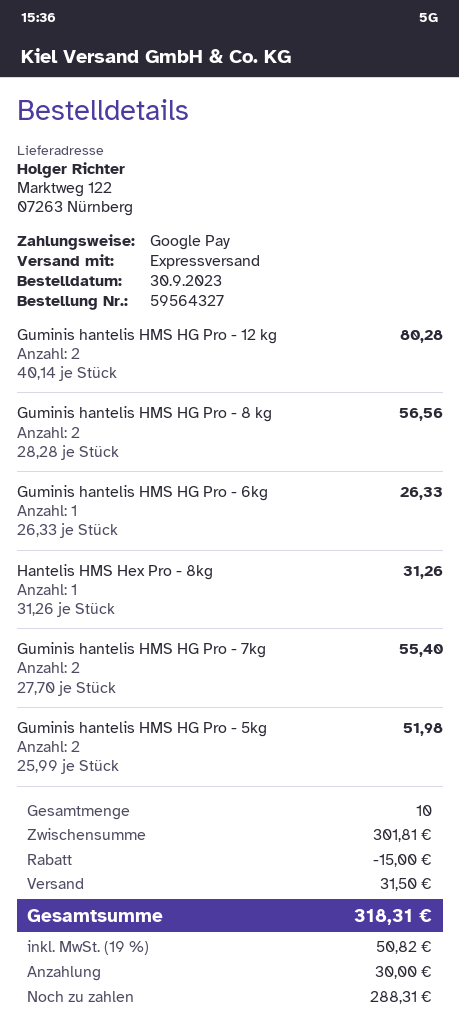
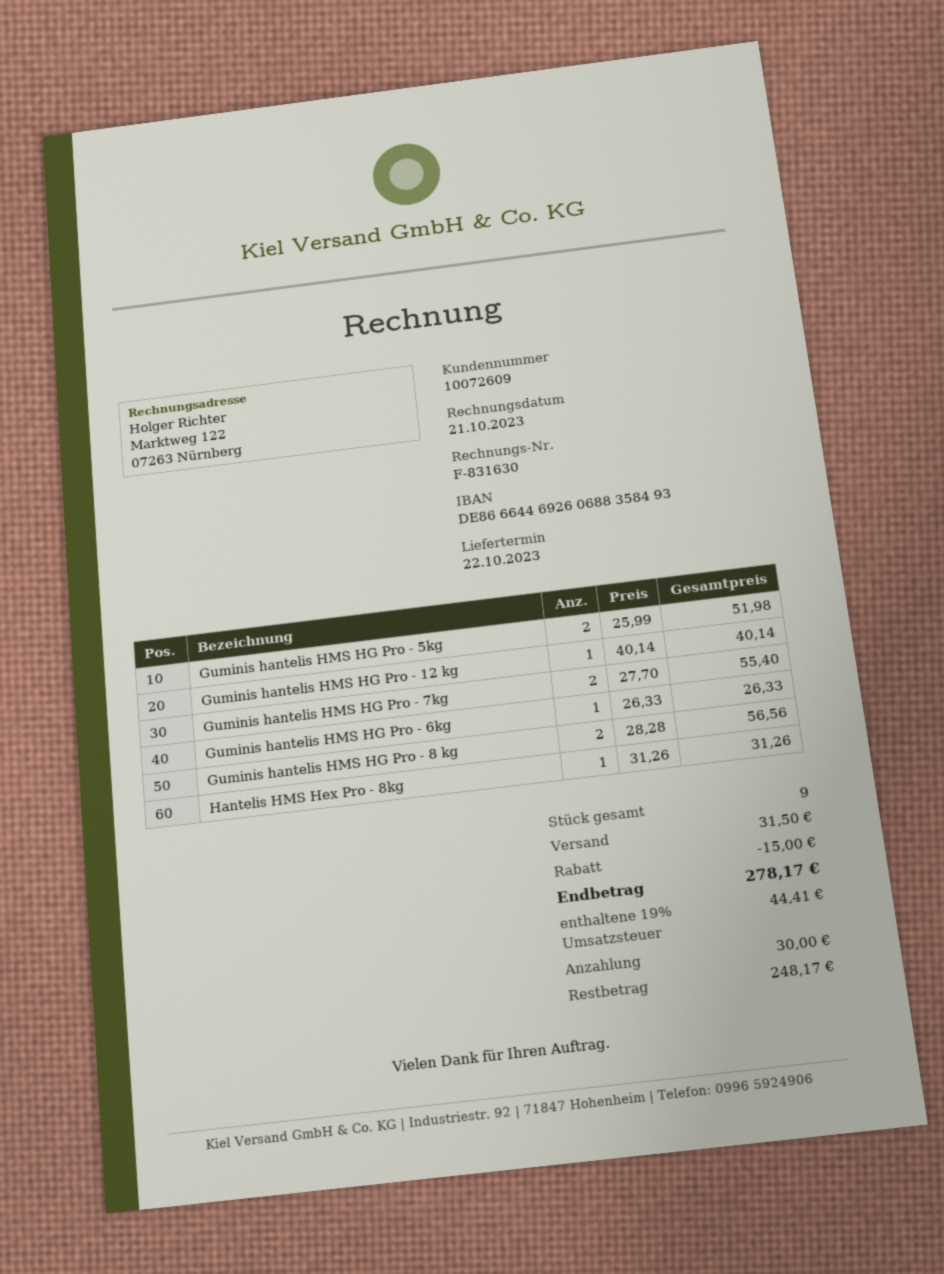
Guminis hantelis HMS HG Pro - 12 kg: 2 x 40.14 = 80.28 -> 1 x 40.14 = 40.14
total quantity: 10 -> 9
tax: 19% = 50.82 -> 19% = 44.41
total: 318.31 -> 278.17
balance: 288.31 -> 248.17

